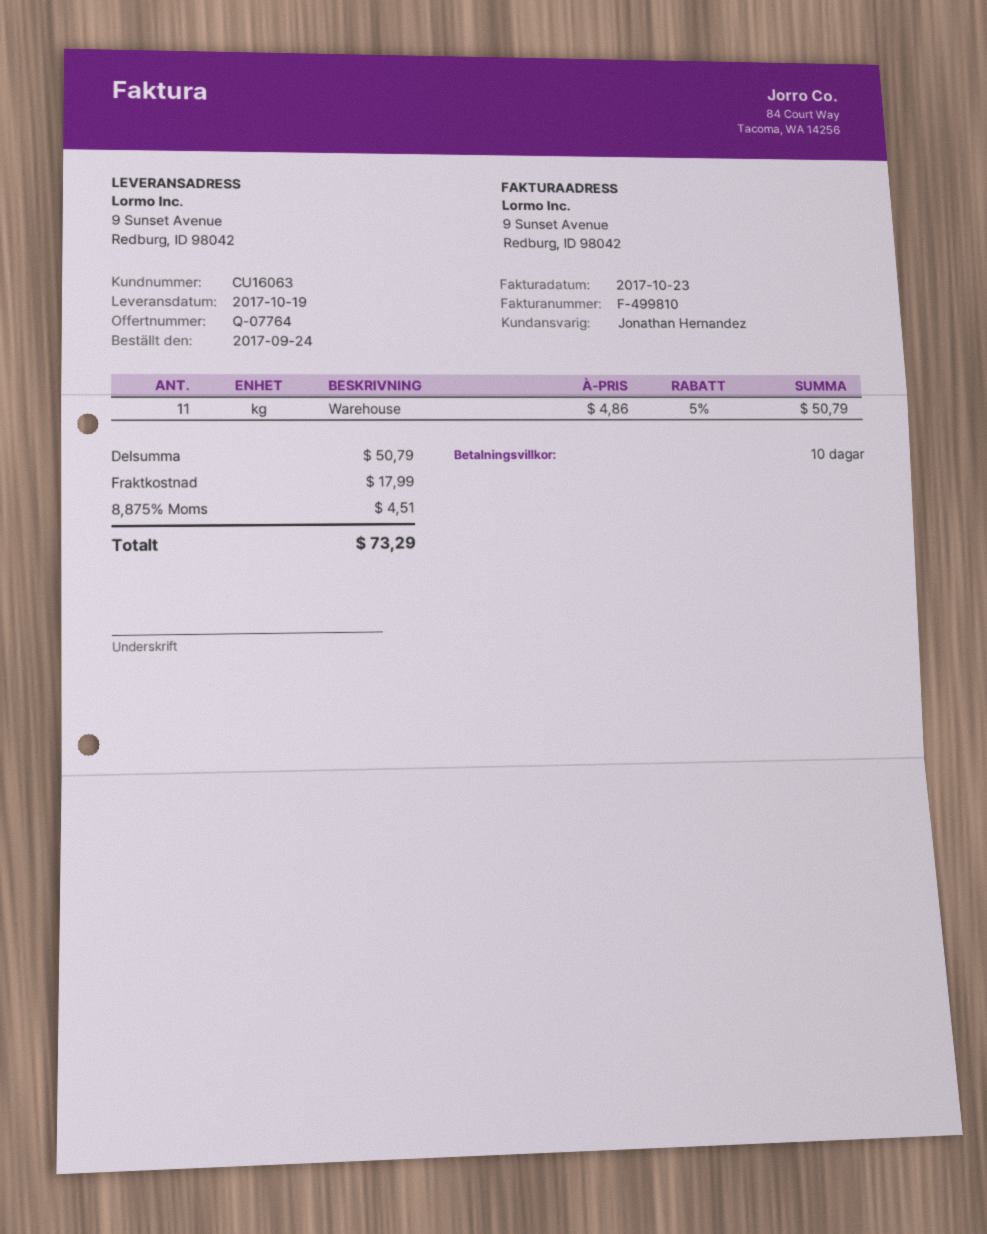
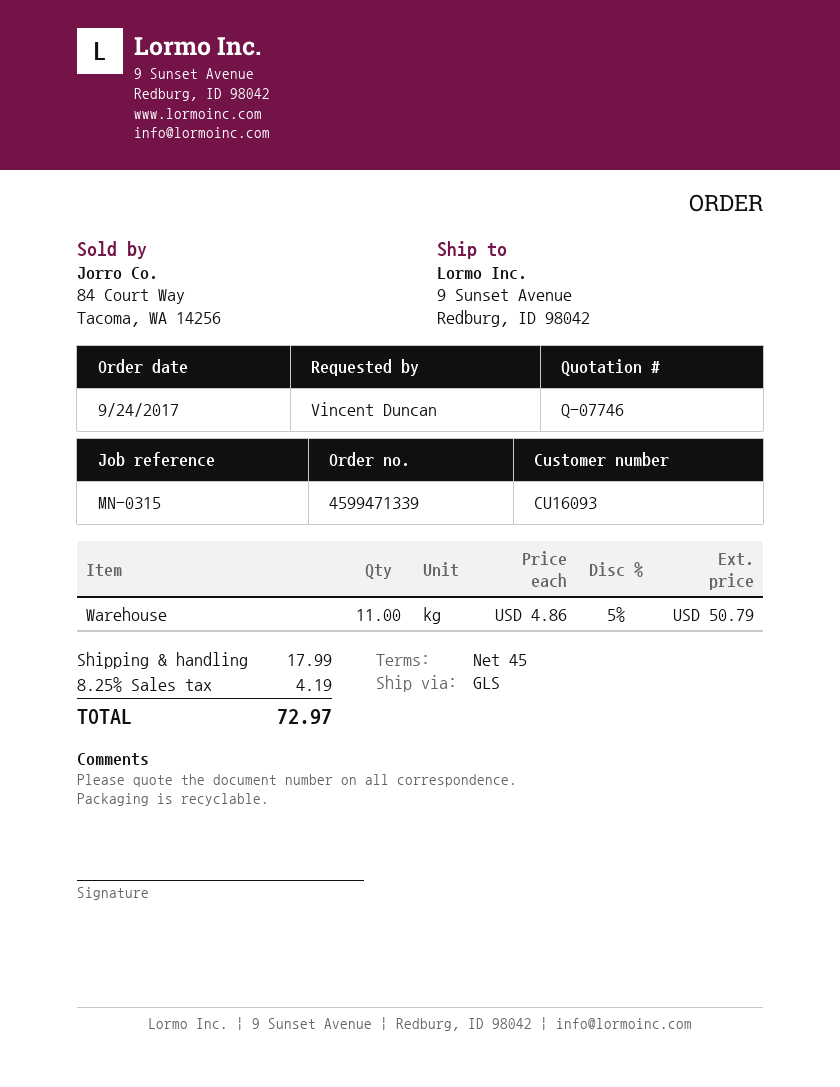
quote number: Q-07764 -> Q-07746
payment terms: 10 days -> 45 days
customer number: CU16063 -> CU16093
tax: 8.875% = 4.51 -> 8.25% = 4.19
total: 73.29 -> 72.97

